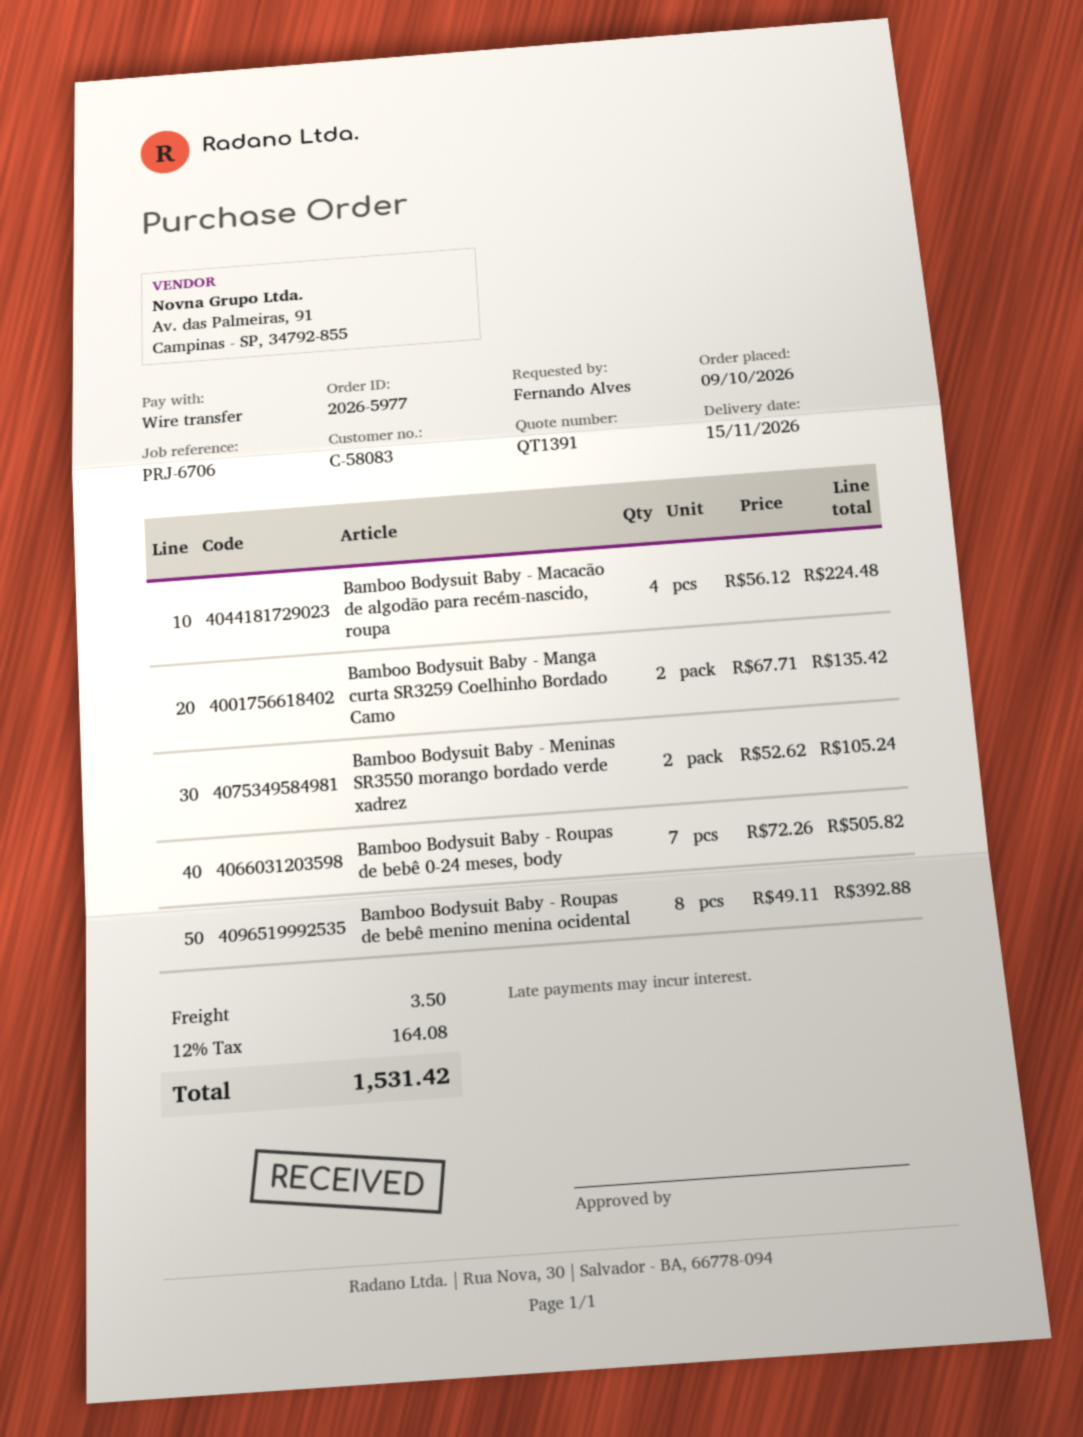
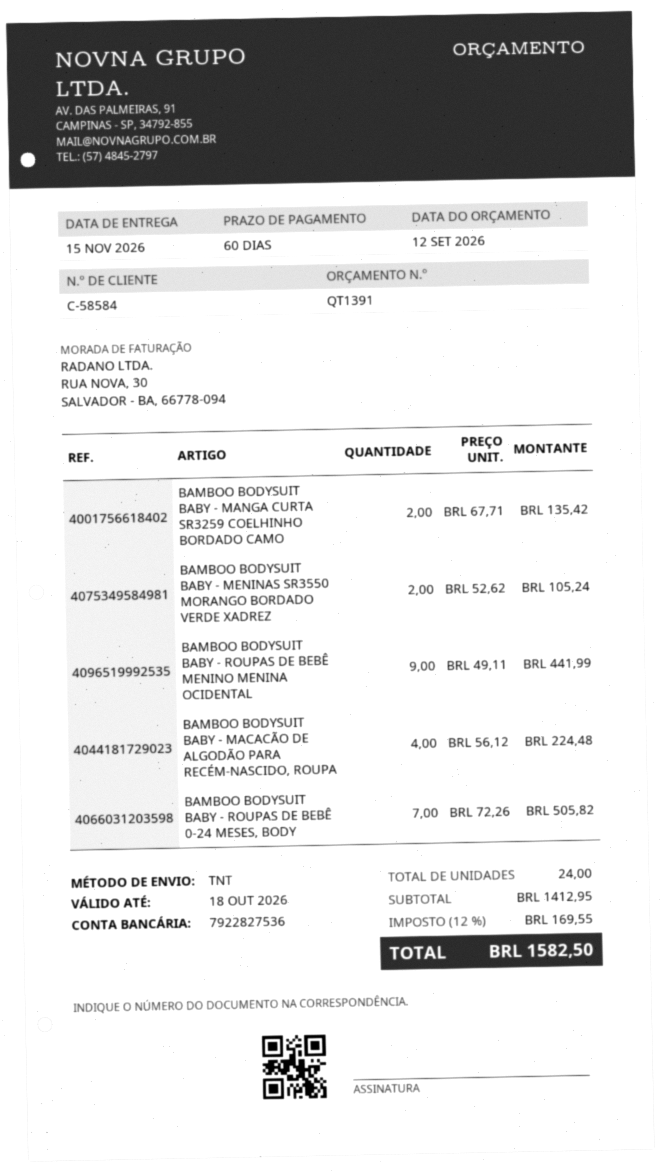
customer number: C-58083 -> C-58584
Bamboo Bodysuit Baby - Roupas de bebê menino menina ocidental: 8 x 49.11 = 392.88 -> 9 x 49.11 = 441.99
shipping: 3.50 -> none
tax: 12% = 164.08 -> 12% = 169.55
total: 1531.42 -> 1582.50

